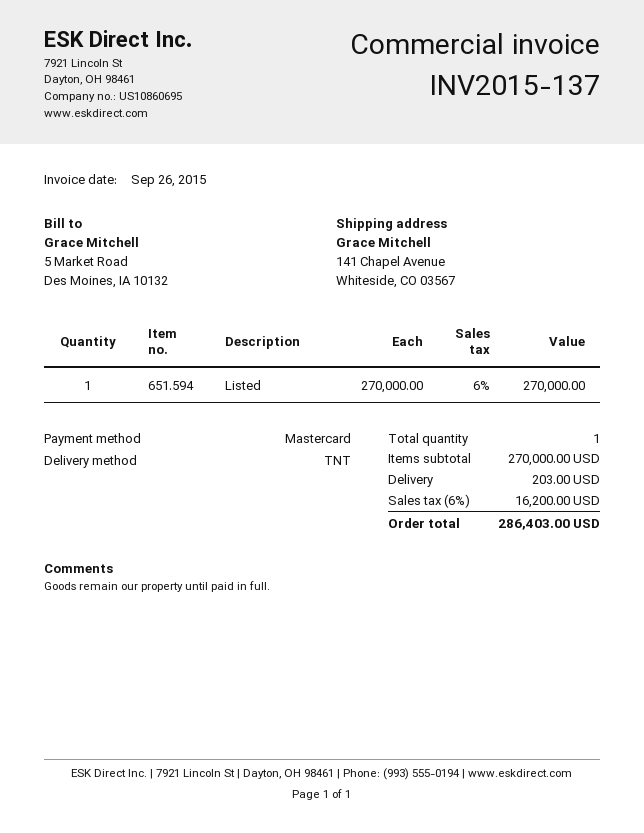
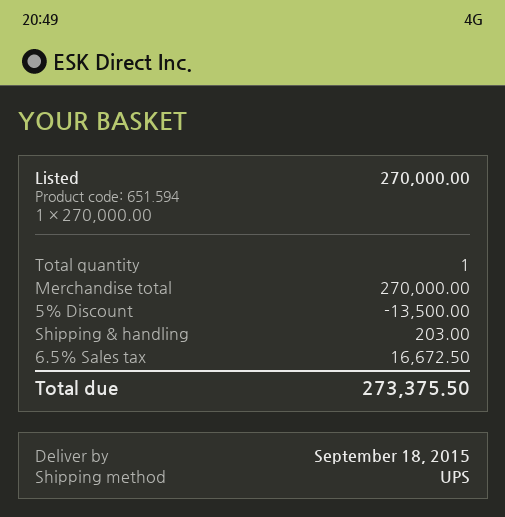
shipping method: TNT -> UPS
discount: none -> 5% = 13500.00
tax: 6% = 16200.00 -> 6.5% = 16672.50
total: 286403.00 -> 273375.50

